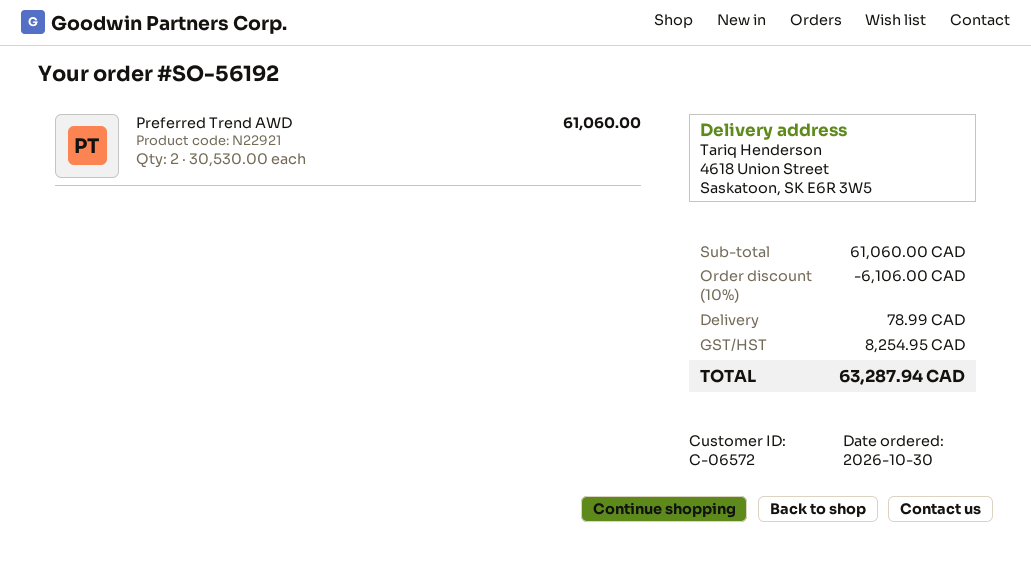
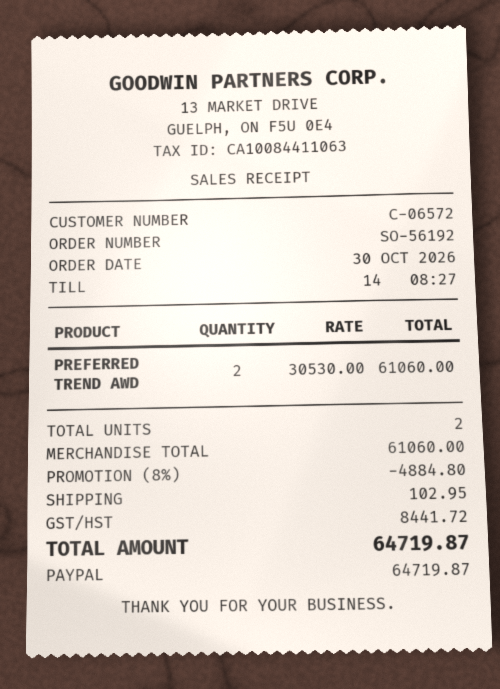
discount: 10% = 6106.00 -> 8% = 4884.80
shipping: 78.99 -> 102.95
tax: 8254.95 -> 8441.72
total: 63287.94 -> 64719.87

